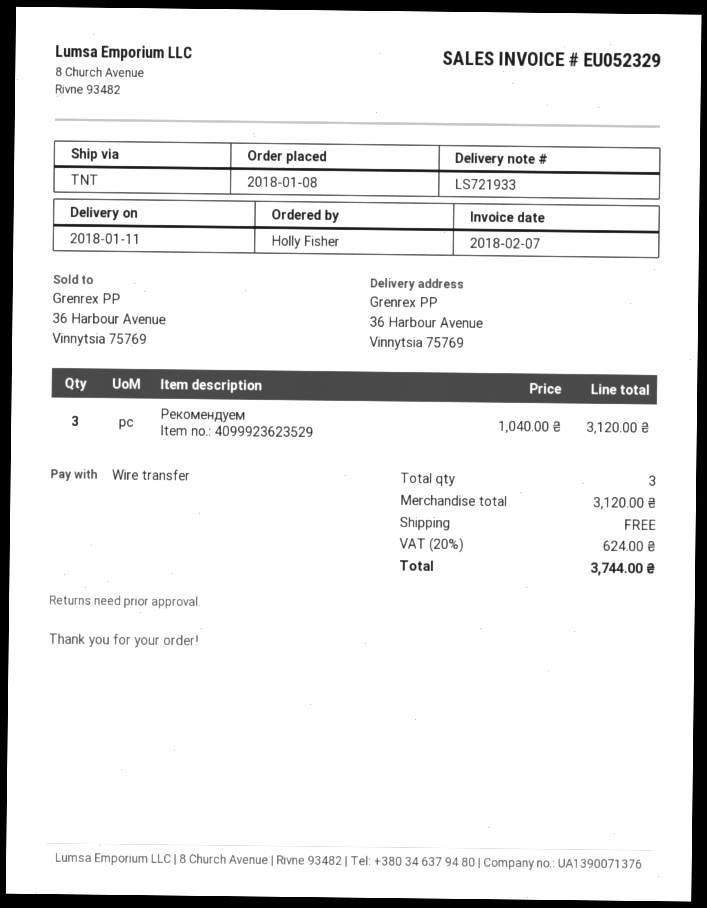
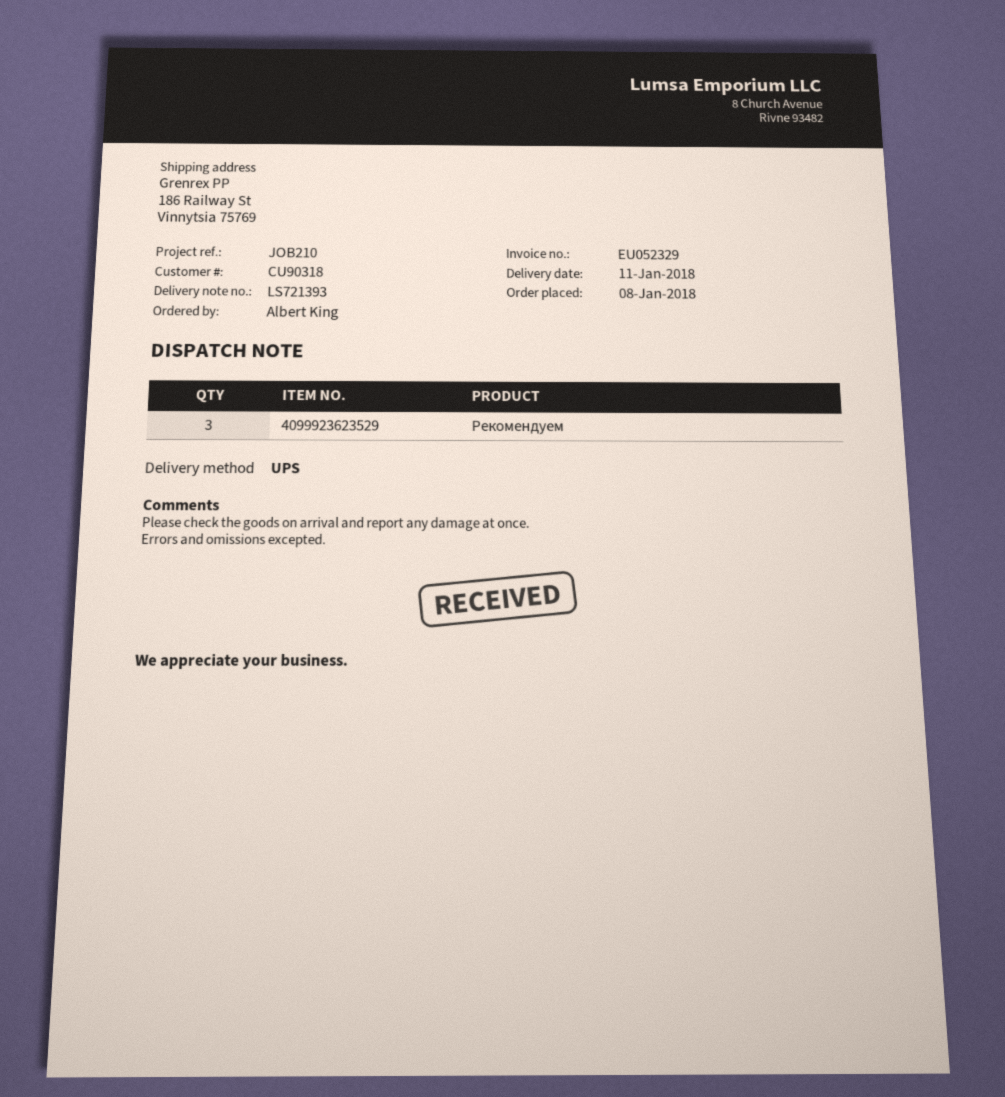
delivery note number: LS721933 -> LS721393
ordered by: Holly Fisher -> Albert King
shipping method: TNT -> UPS
ship to: 36 Harbour Avenue, Vinnytsia 75769 -> 186 Railway St, Vinnytsia 75769

